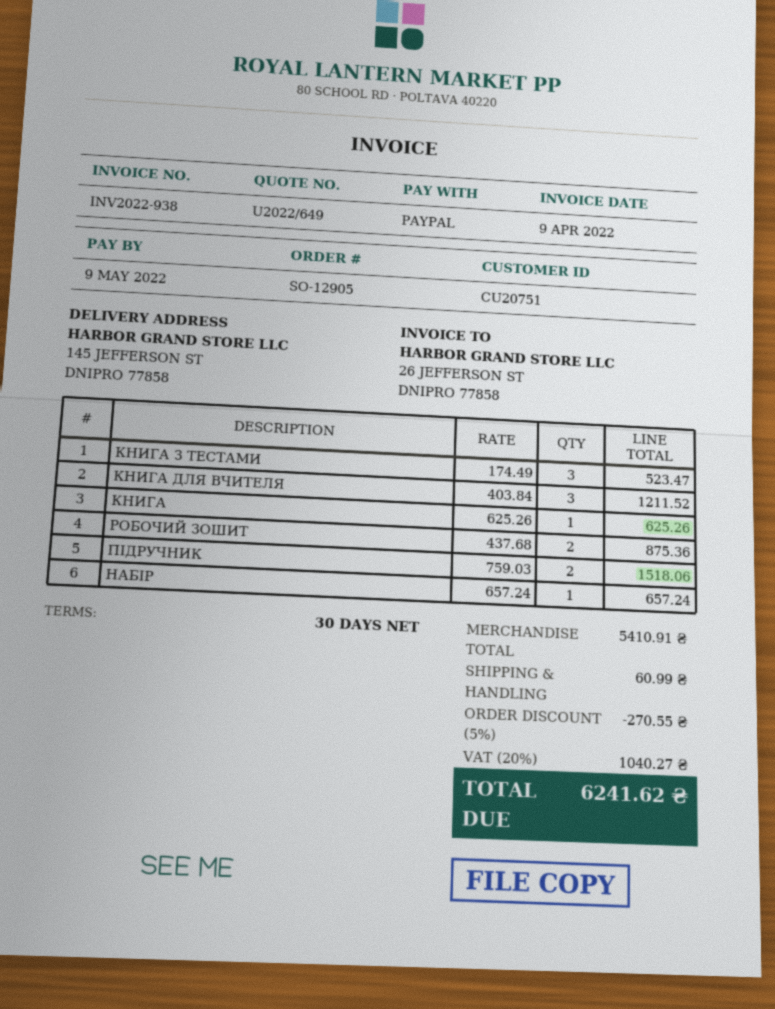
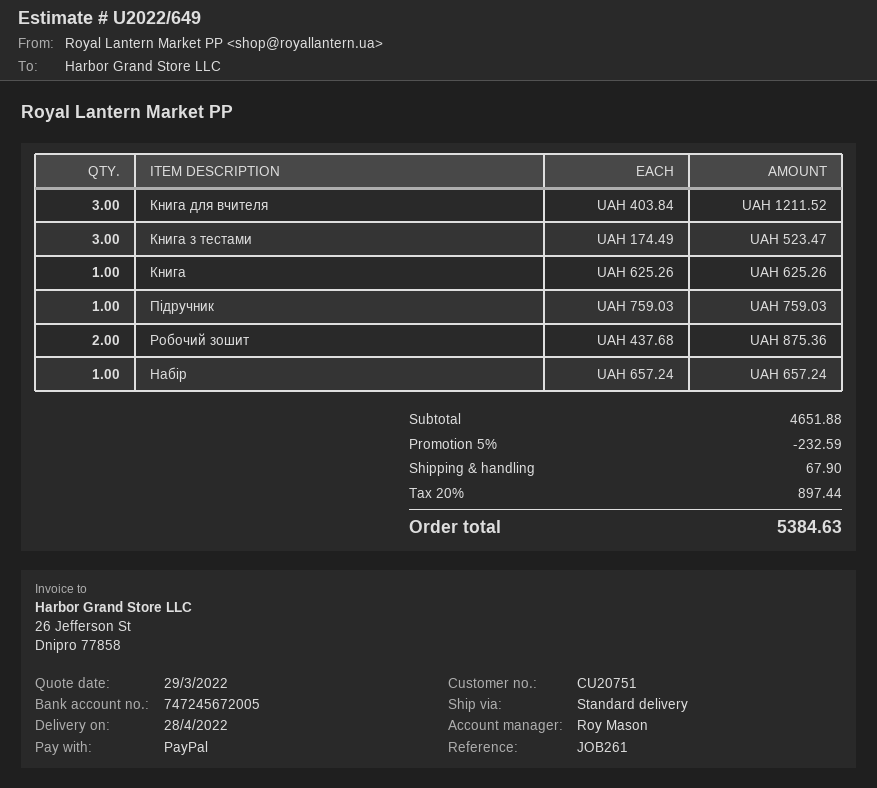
ПІДРУЧНИК: 2 x 759.03 = 1518.06 -> 1 x 759.03 = 759.03
subtotal: 5410.91 -> 4651.88
discount: 5% = 270.55 -> 5% = 232.59
shipping: 60.99 -> 67.90
tax: 20% = 1040.27 -> 20% = 897.44
total: 6241.62 -> 5384.63

